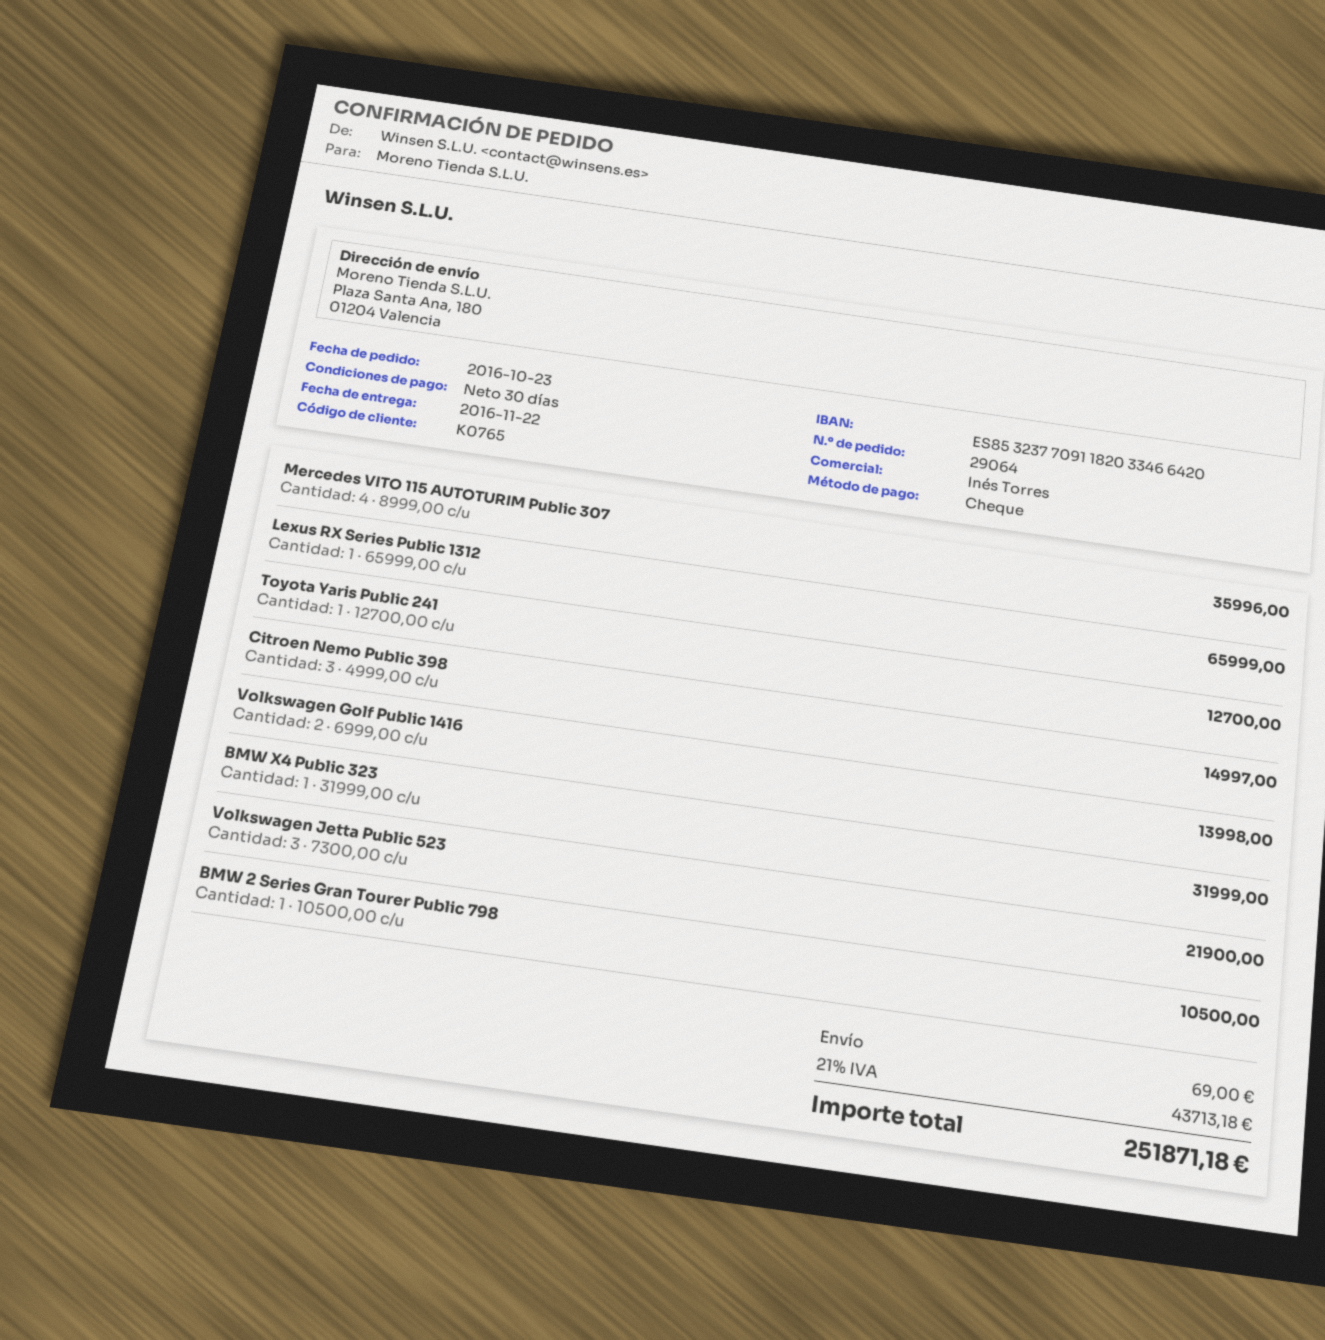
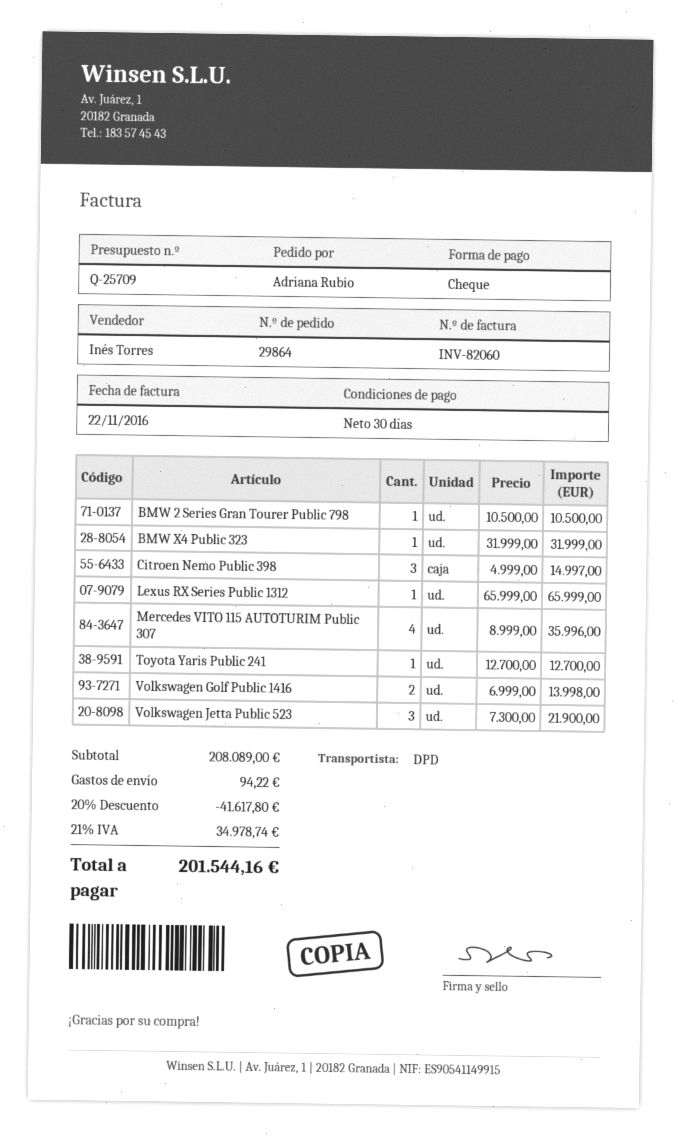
order number: 29064 -> 29864
discount: none -> 20% = 41617.80
shipping: 69.00 -> 94.22
tax: 21% = 43713.18 -> 21% = 34978.74
total: 251871.18 -> 201544.16

